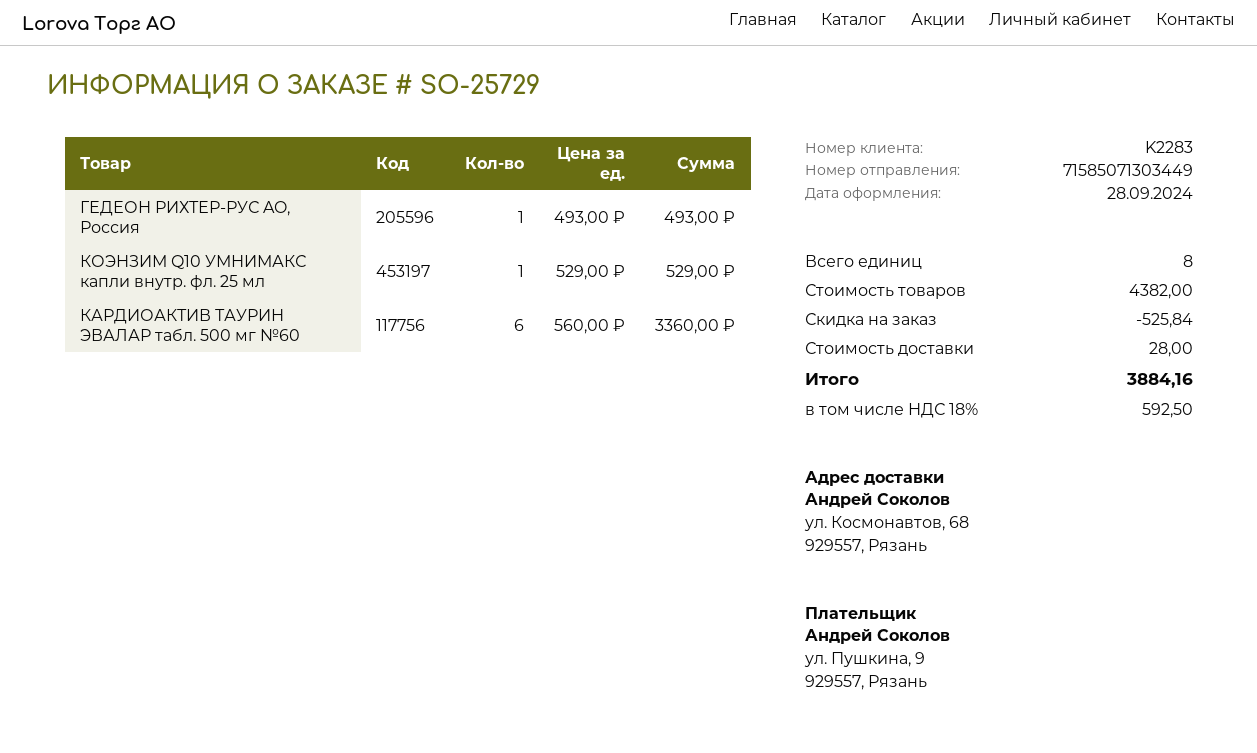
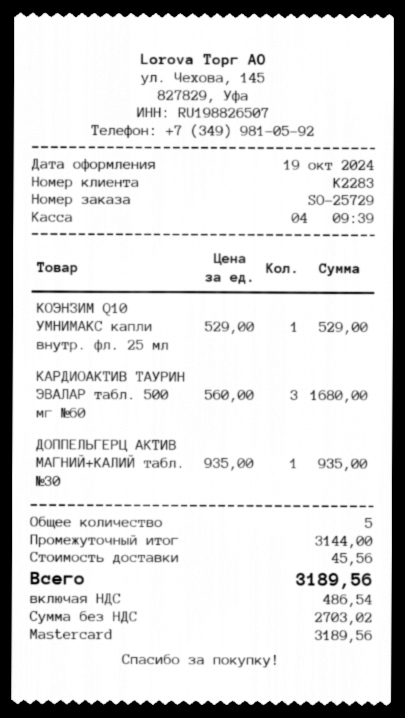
order date: 2024-09-28 -> 2024-10-19
ГЕДЕОН РИХТЕР-РУС AO, Россия: 1 x 493.00 = 493.00 -> none
КАРДИОАКТИВ ТАУРИН ЭВАЛАР табл. 500 мг №60: 6 x 560.00 = 3360.00 -> 3 x 560.00 = 1680.00
ДОППЕЛЬГЕРЦ АКТИВ МАГНИЙ+КАЛИЙ табл. №30: none -> 1 x 935.00 = 935.00
total quantity: 8 -> 5
subtotal: 4382.00 -> 3144.00
discount: 525.84 -> none
shipping: 28.00 -> 45.56
tax: 592.50 -> 486.54
total: 3884.16 -> 3189.56

